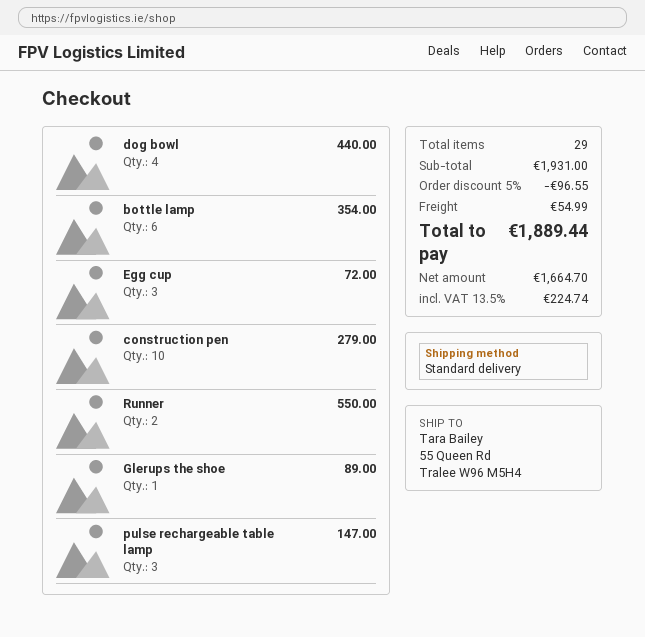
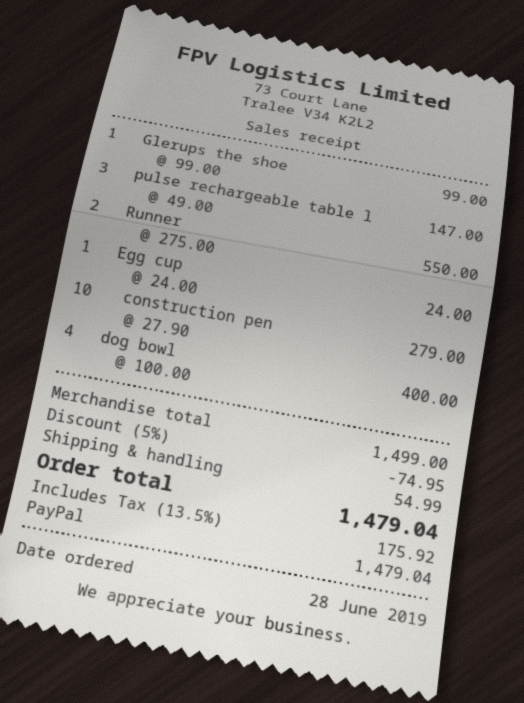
dog bowl: 4 for 440.00 -> 4 for 400.00
bottle lamp: 6 for 354.00 -> none
Egg cup: 3 for 72.00 -> 1 for 24.00
Glerups the shoe: 1 for 89.00 -> 1 for 99.00
subtotal: 1931.00 -> 1499.00
discount: 5% = 96.55 -> 5% = 74.95
tax: 13.5% = 224.74 -> 13.5% = 175.92
total: 1889.44 -> 1479.04

